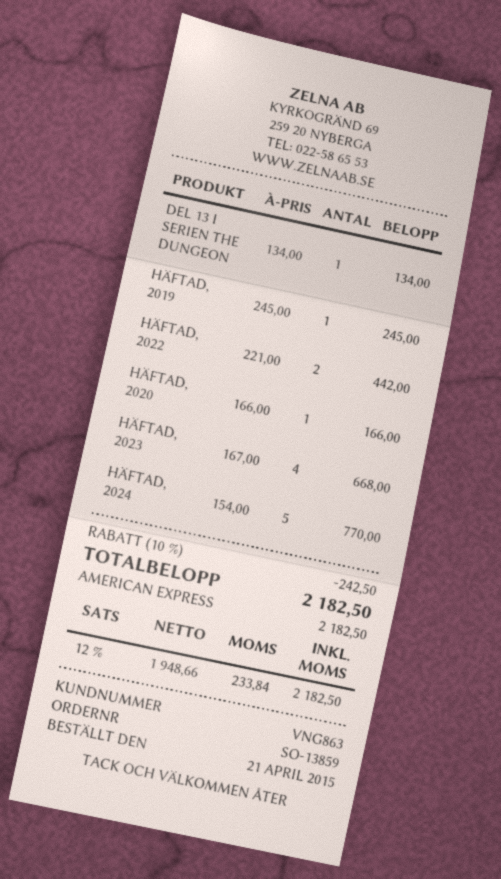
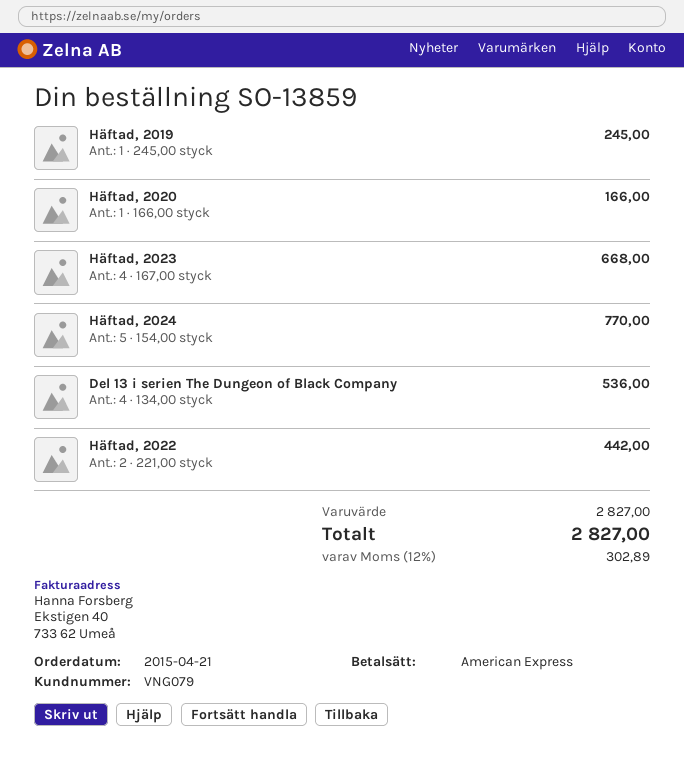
customer number: VNG863 -> VNG079
DEL 13 I SERIEN THE DUNGEON: 1 x 134.00 = 134.00 -> 4 x 134.00 = 536.00
discount: 10% = 242.50 -> none
tax: 12% = 233.84 -> 12% = 302.89
total: 2182.50 -> 2827.00

